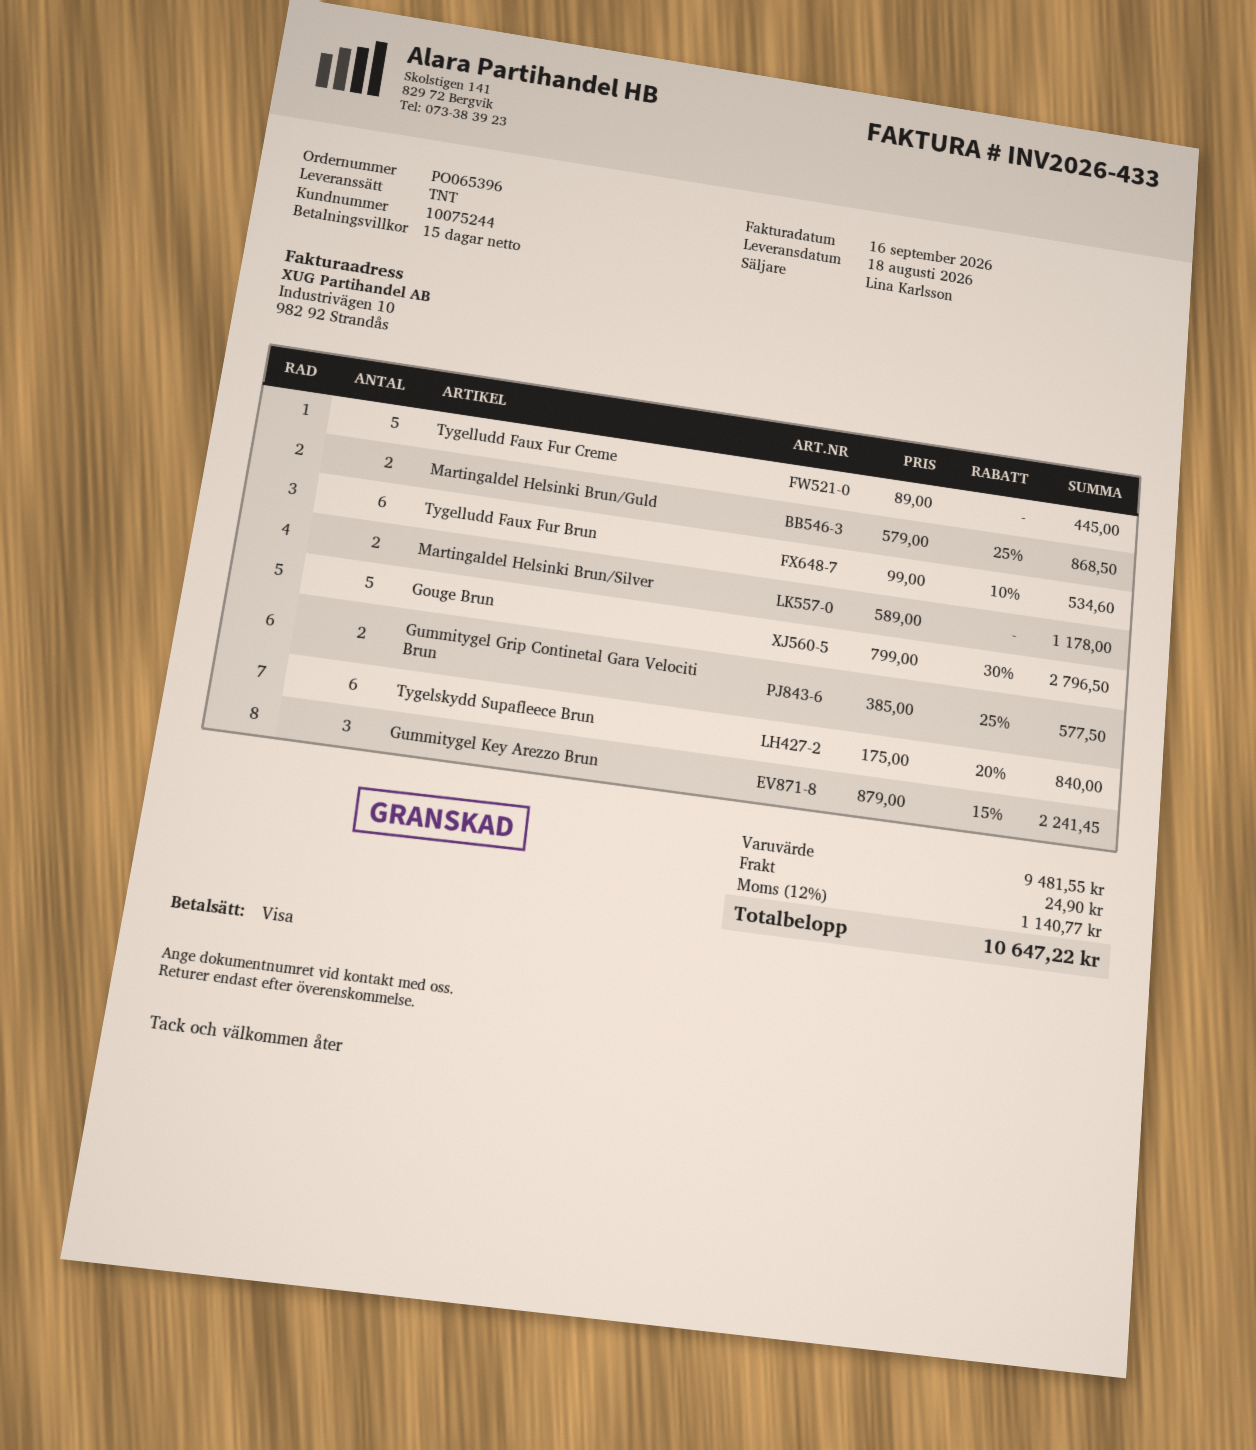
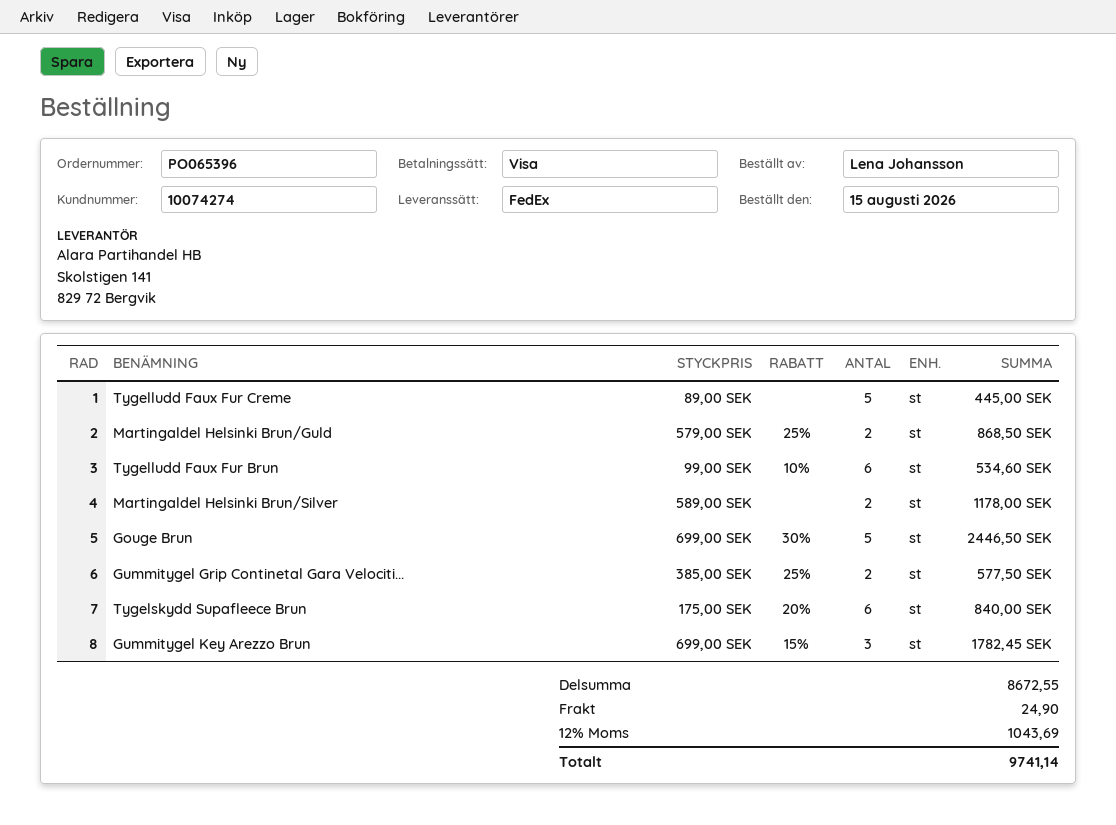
customer number: 10075244 -> 10074274
shipping method: TNT -> FedEx
Gouge Brun: 5 x 799.00 - 30% = 2796.50 -> 5 x 699.00 - 30% = 2446.50
Gummitygel Key Arezzo Brun: 3 x 879.00 - 15% = 2241.45 -> 3 x 699.00 - 15% = 1782.45
subtotal: 9481.55 -> 8672.55
tax: 12% = 1140.77 -> 12% = 1043.69
total: 10647.22 -> 9741.14

